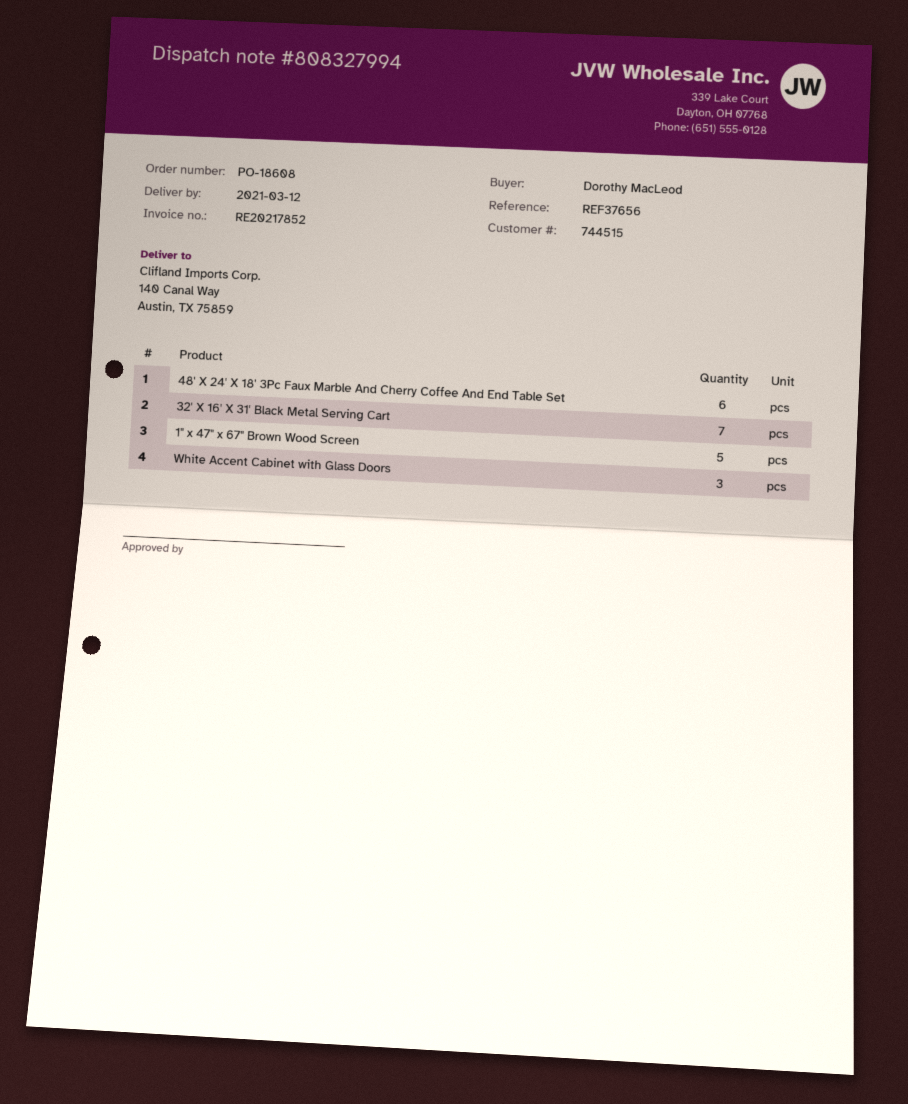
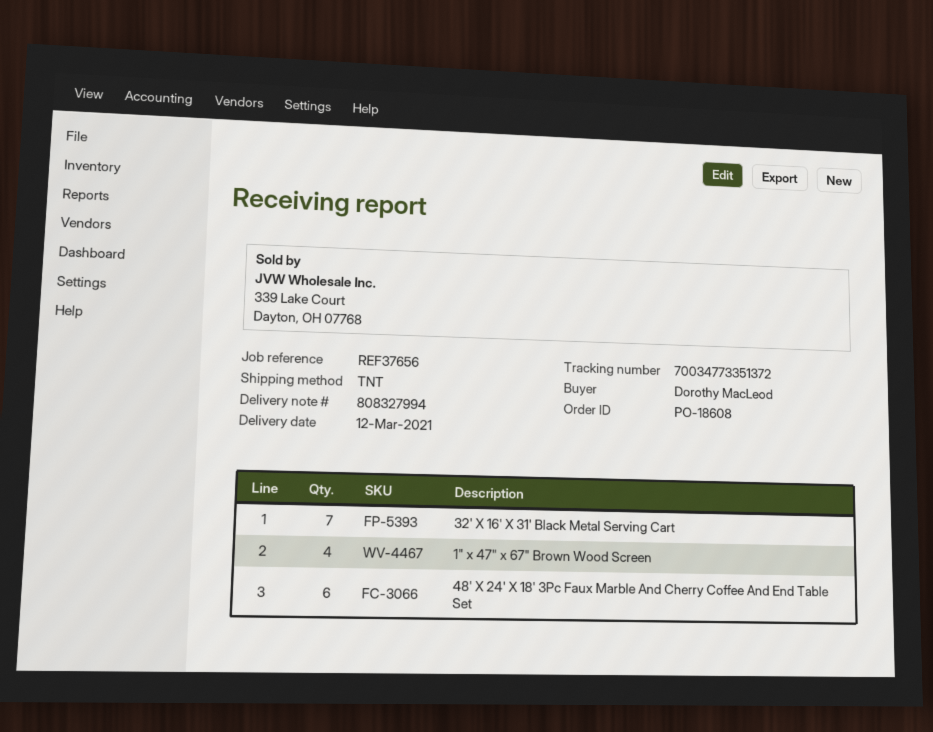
1" x 47" x 67" Brown Wood Screen: 5 -> 4
White Accent Cabinet with Glass Doors: 3 -> none

